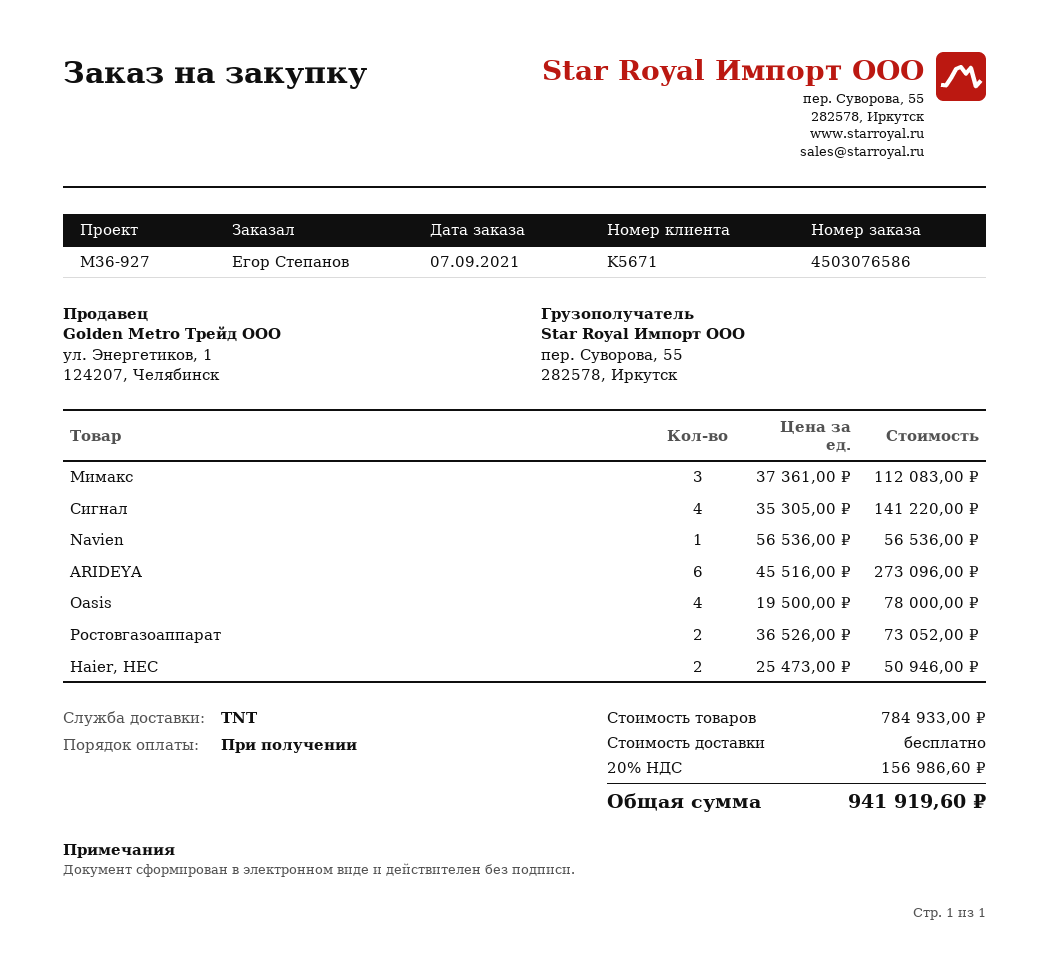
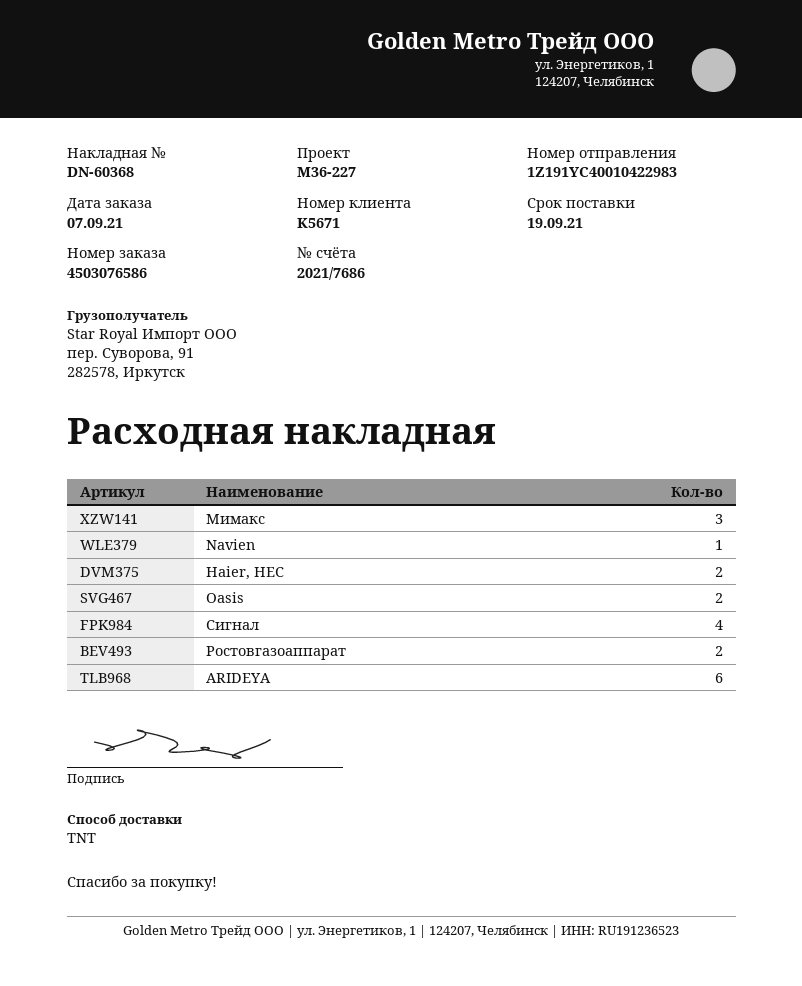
reference: M36-927 -> M36-227
ship to: пер. Суворова, 55, 282578, Иркутск -> пер. Суворова, 91, 282578, Иркутск
Oasis: 4 -> 2

